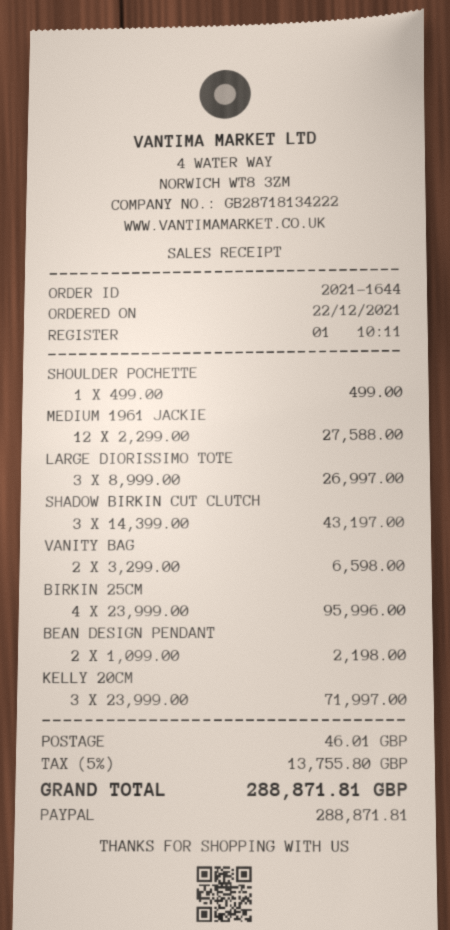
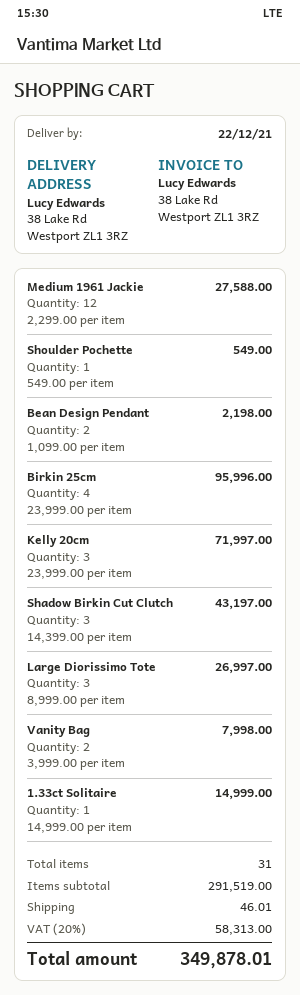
SHOULDER POCHETTE: 1 x 499.00 = 499.00 -> 1 x 549.00 = 549.00
VANITY BAG: 2 x 3299.00 = 6598.00 -> 2 x 3999.00 = 7998.00
1.33ct Solitaire: none -> 1 x 14999.00 = 14999.00
tax: 5% = 13755.80 -> 20% = 58313.00
total: 288871.81 -> 349878.01

